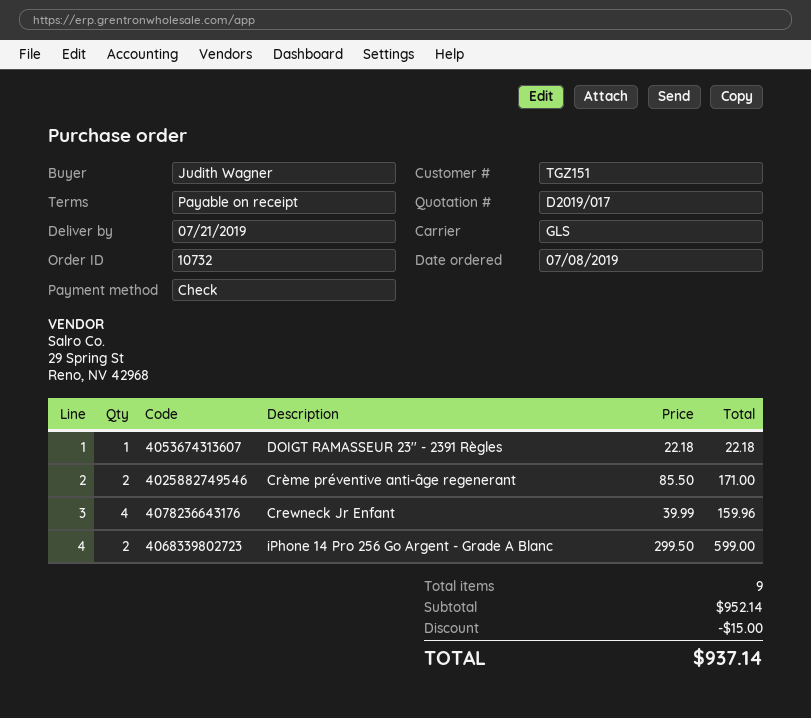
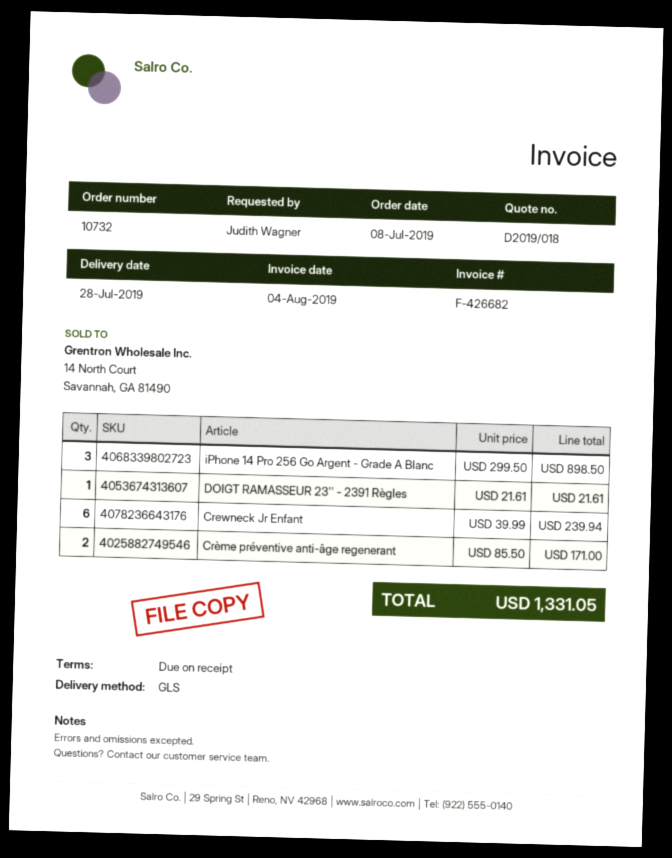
quote number: D2019/017 -> D2019/018
delivery date: 2019-07-21 -> 2019-07-28
DOIGT RAMASSEUR 23'' - 2391 Règles: 1 x 22.18 = 22.18 -> 1 x 21.61 = 21.61
Crewneck Jr Enfant: 4 x 39.99 = 159.96 -> 6 x 39.99 = 239.94
iPhone 14 Pro 256 Go Argent - Grade A Blanc: 2 x 299.50 = 599.00 -> 3 x 299.50 = 898.50
discount: 15.00 -> none
total: 937.14 -> 1331.05

